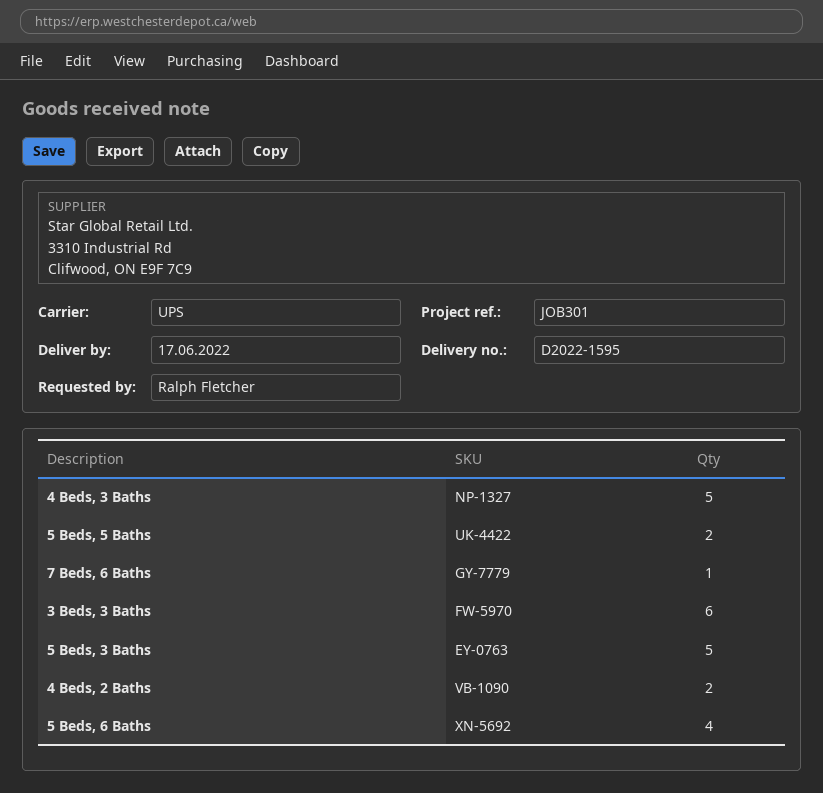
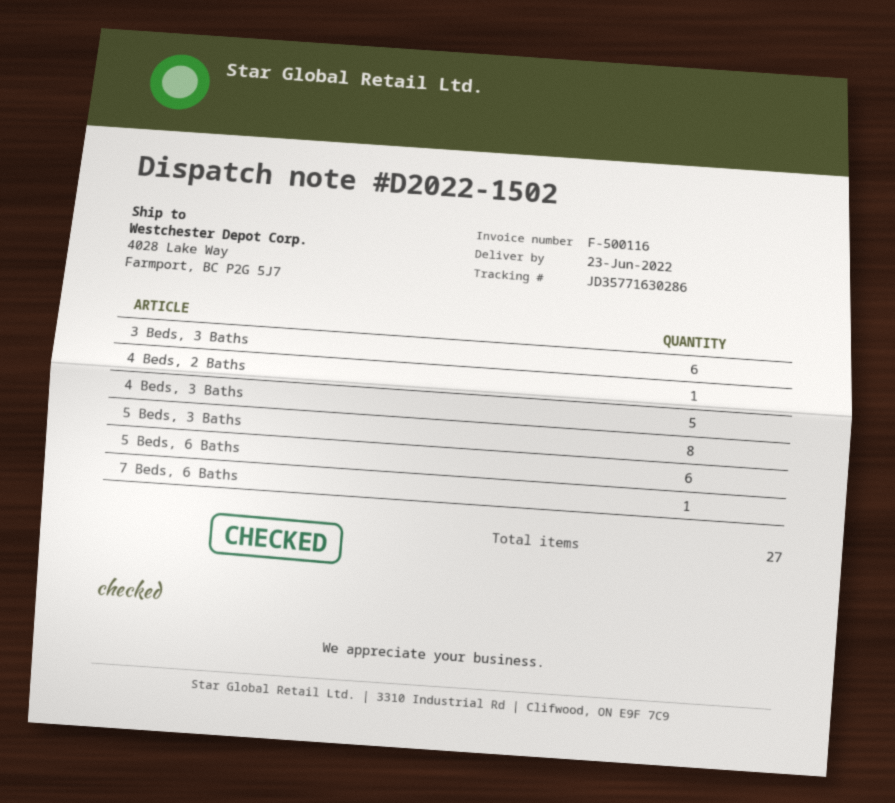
delivery note number: D2022-1595 -> D2022-1502
delivery date: 2022-06-17 -> 2022-06-23
5 Beds, 5 Baths: 2 -> none
5 Beds, 3 Baths: 5 -> 8
4 Beds, 2 Baths: 2 -> 1
5 Beds, 6 Baths: 4 -> 6

